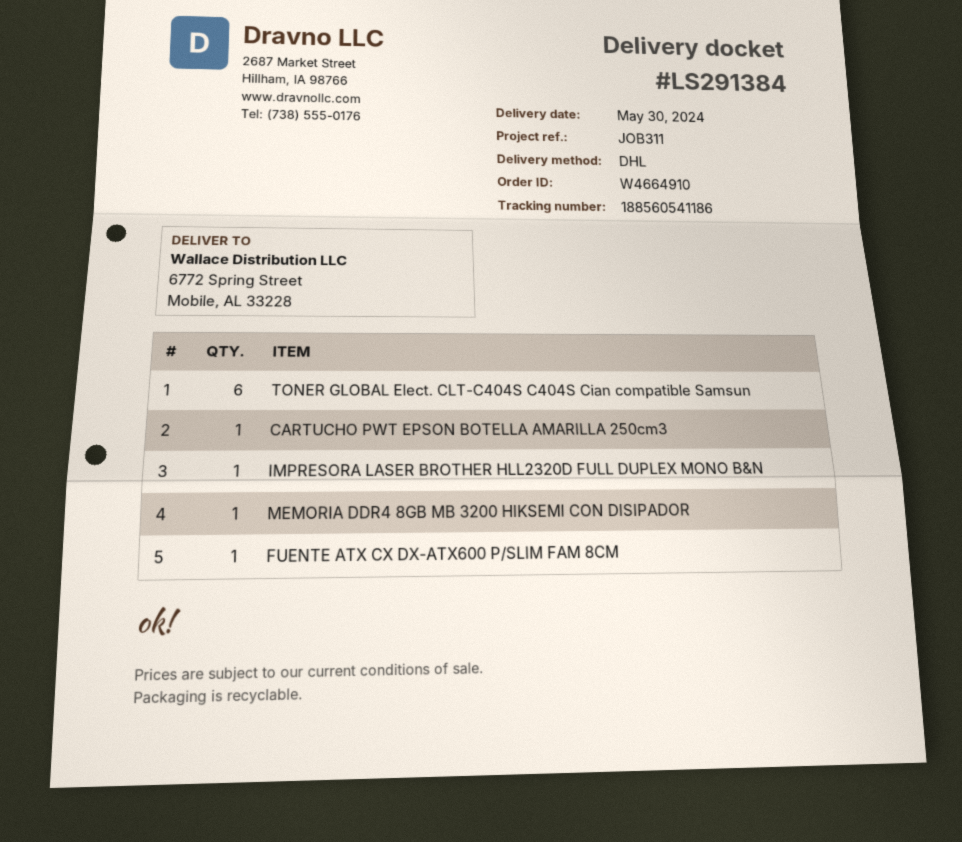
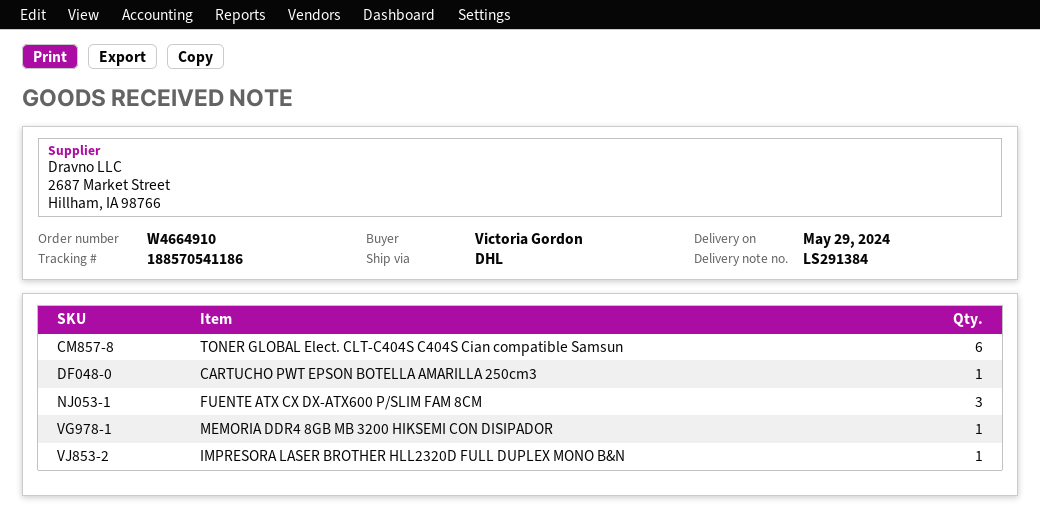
delivery date: 2024-05-30 -> 2024-05-29
tracking number: 188560541186 -> 188570541186
FUENTE ATX CX DX-ATX600 P/SLIM FAM 8CM: 1 -> 3

